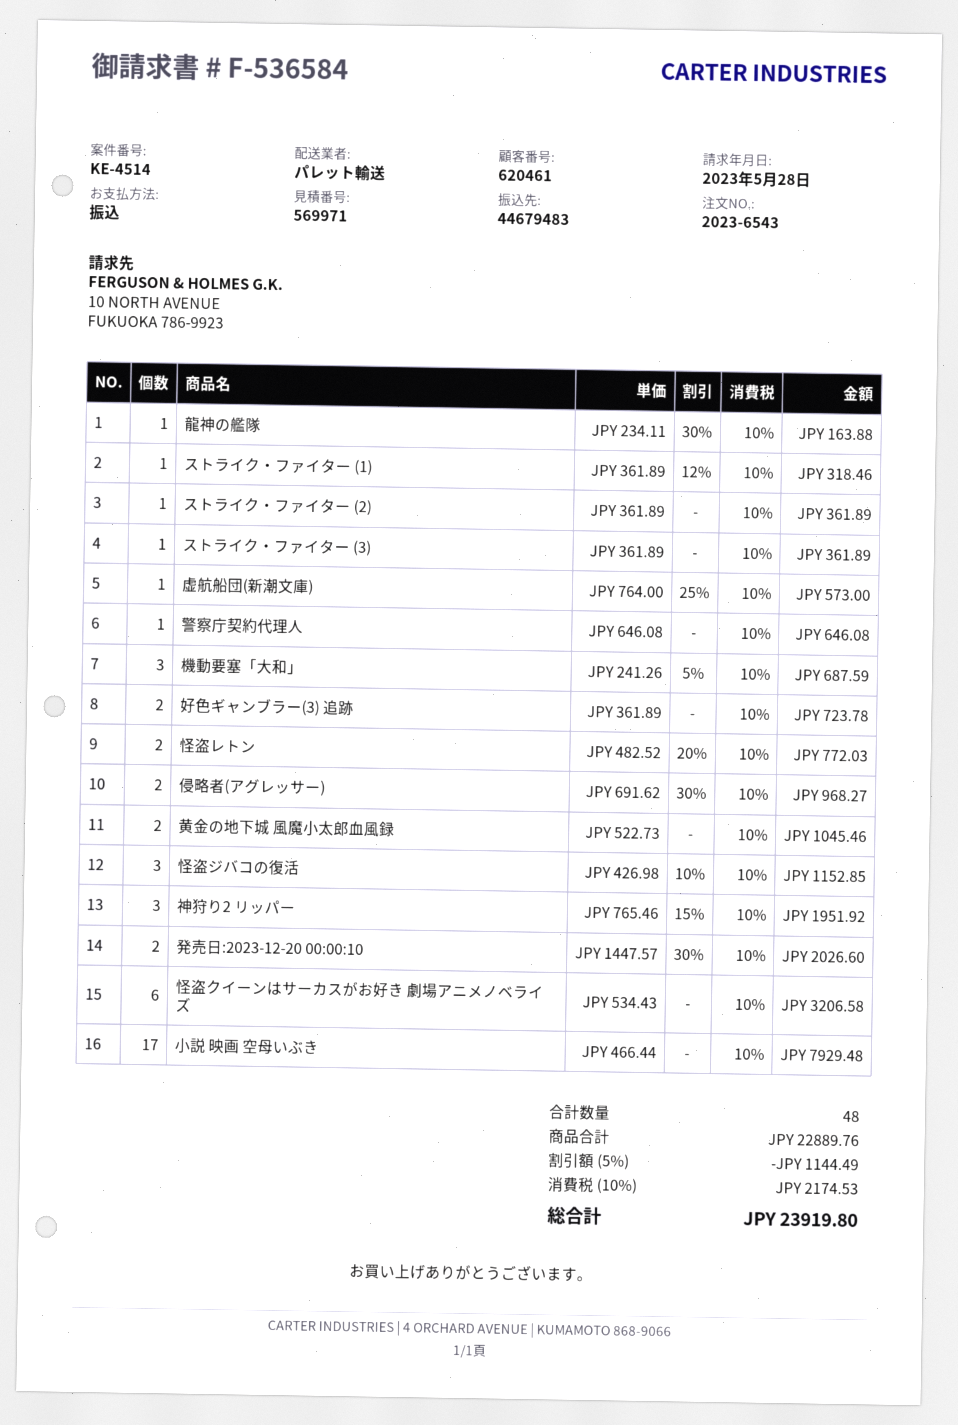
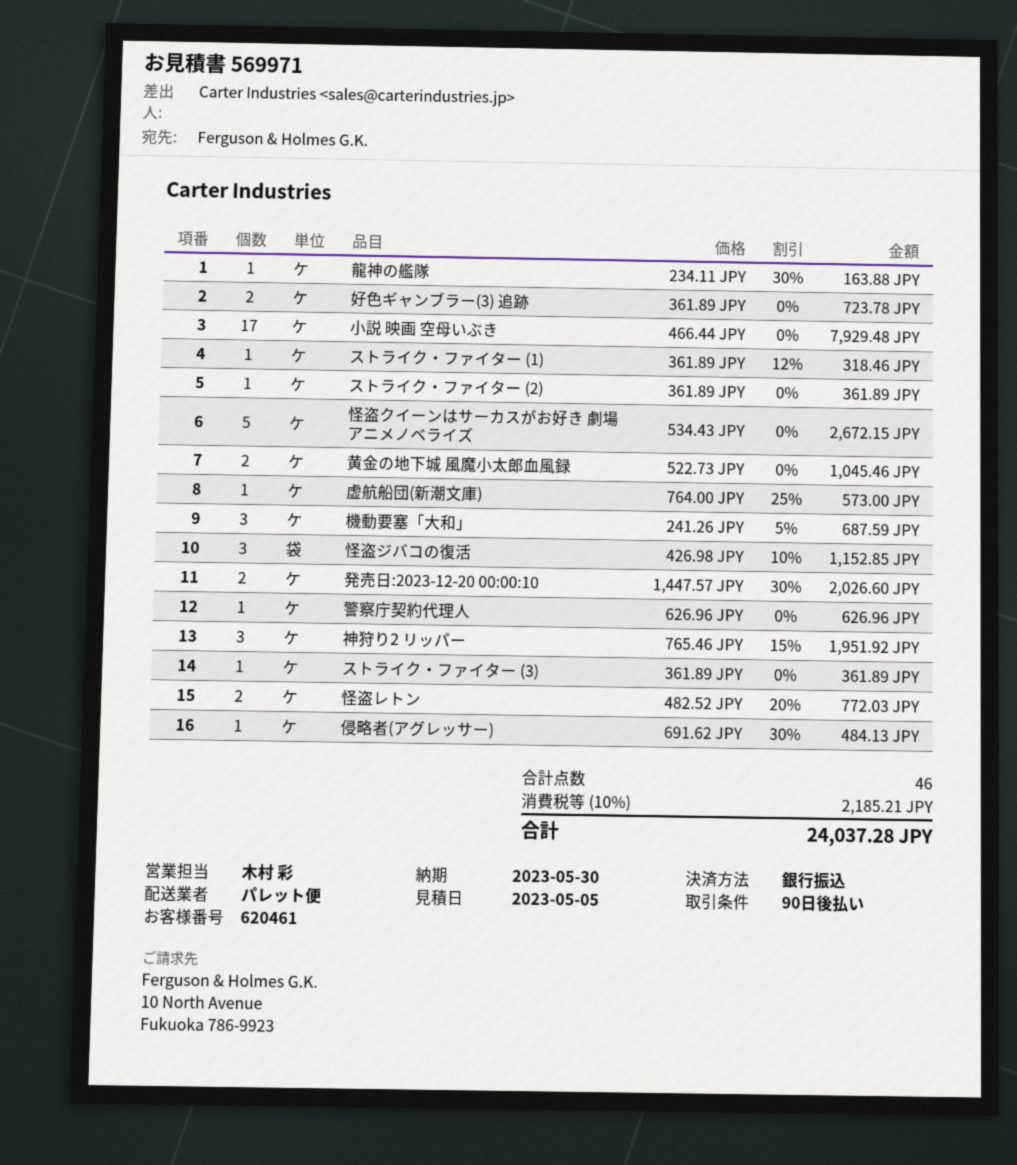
警察庁契約代理人: 1 x 646.08 = 646.08 -> 1 x 626.96 = 626.96
侵略者(アグレッサー): 2 x 691.62 - 30% = 968.27 -> 1 x 691.62 - 30% = 484.13
怪盗クイーンはサーカスがお好き 劇場アニメノベライズ: 6 x 534.43 = 3206.58 -> 5 x 534.43 = 2672.15
total quantity: 48 -> 46
discount: 5% = 1144.49 -> none
tax: 10% = 2174.53 -> 10% = 2185.21
total: 23919.80 -> 24037.28

